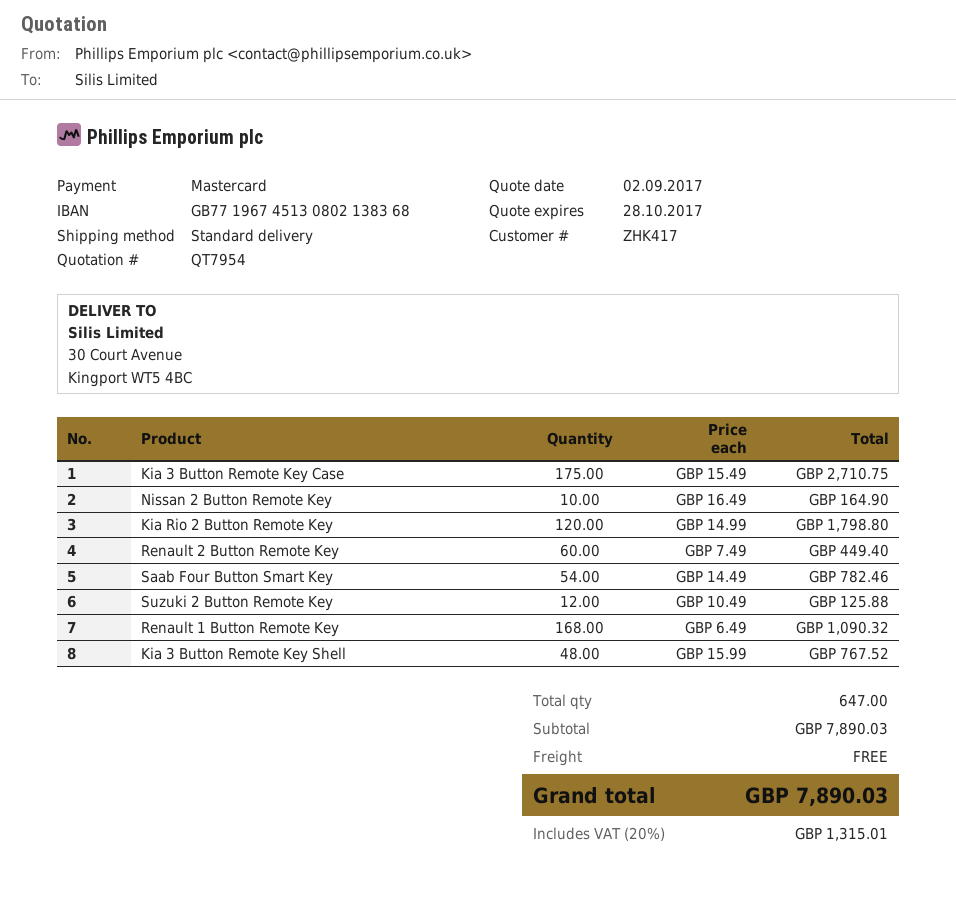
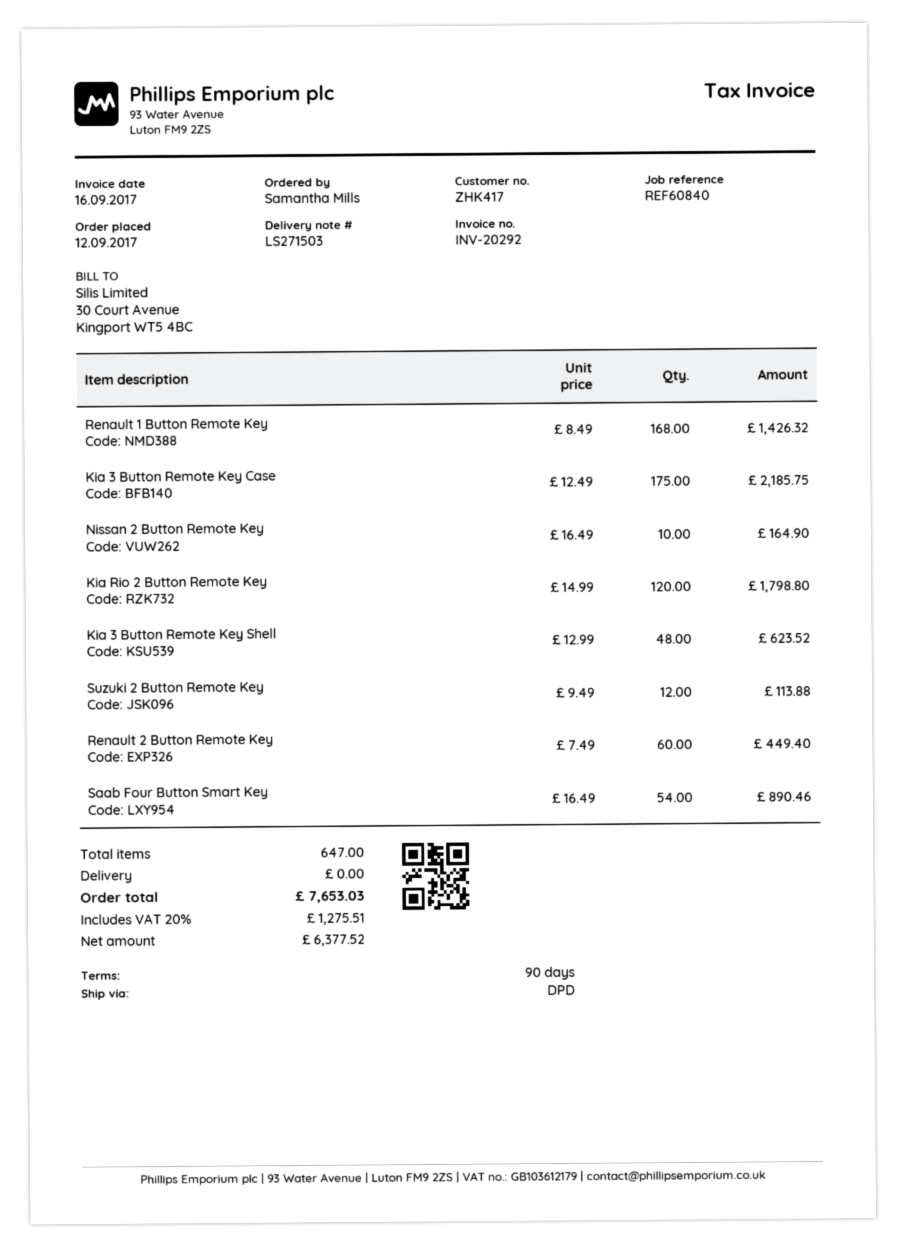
shipping method: standard -> DPD
Kia 3 Button Remote Key Case: 175 x 15.49 = 2710.75 -> 175 x 12.49 = 2185.75
Saab Four Button Smart Key: 54 x 14.49 = 782.46 -> 54 x 16.49 = 890.46
Suzuki 2 Button Remote Key: 12 x 10.49 = 125.88 -> 12 x 9.49 = 113.88
Renault 1 Button Remote Key: 168 x 6.49 = 1090.32 -> 168 x 8.49 = 1426.32
Kia 3 Button Remote Key Shell: 48 x 15.99 = 767.52 -> 48 x 12.99 = 623.52
tax: 20% = 1315.01 -> 20% = 1275.51
total: 7890.03 -> 7653.03

